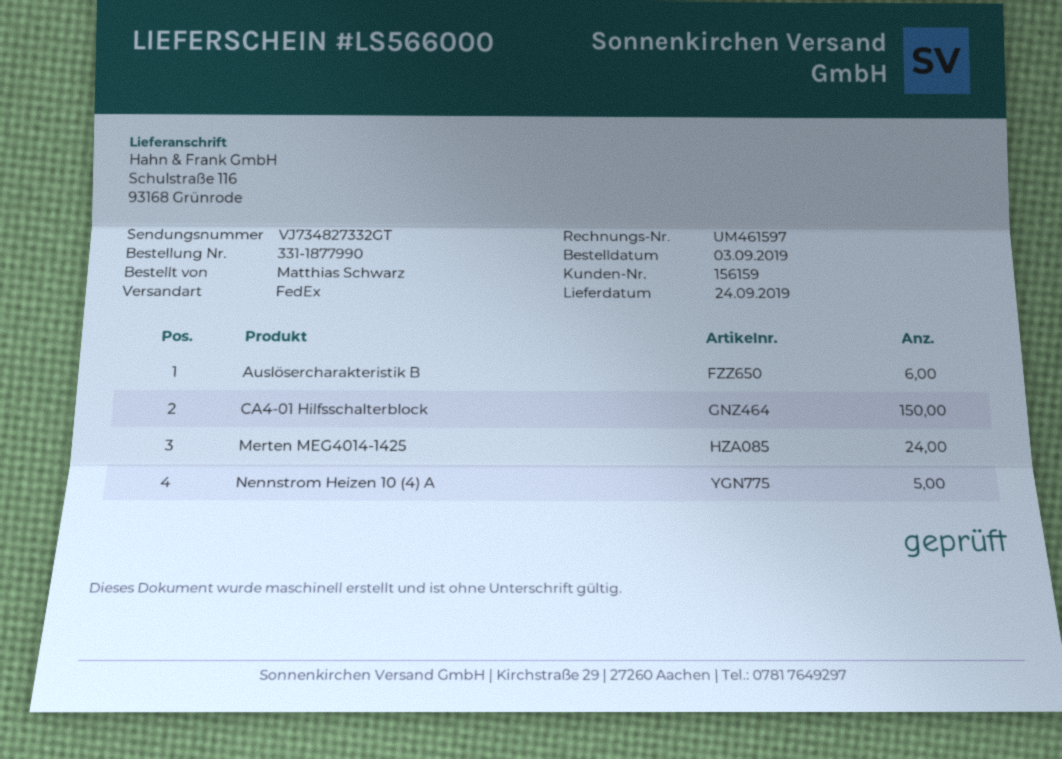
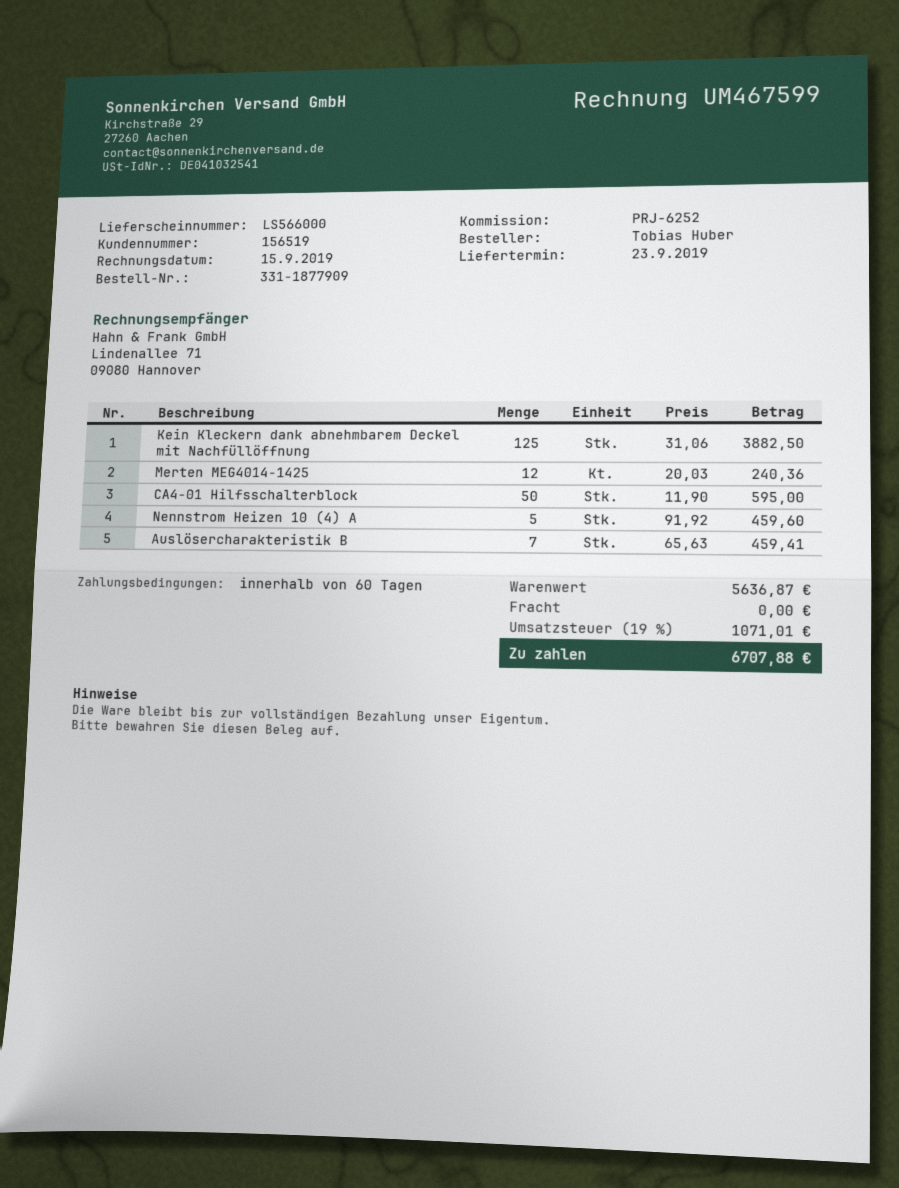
order number: 331-1877990 -> 331-1877909
delivery date: 2019-09-24 -> 2019-09-23
invoice number: UM461597 -> UM467599
customer number: 156159 -> 156519
ordered by: Matthias Schwarz -> Tobias Huber
Auslösercharakteristik B: 6 -> 7
CA4-01 Hilfsschalterblock: 150 -> 50
Merten MEG4014-1425: 24 -> 12
Kein Kleckern dank abnehmbarem Deckel mit Nachfüllöffnung: none -> 125

